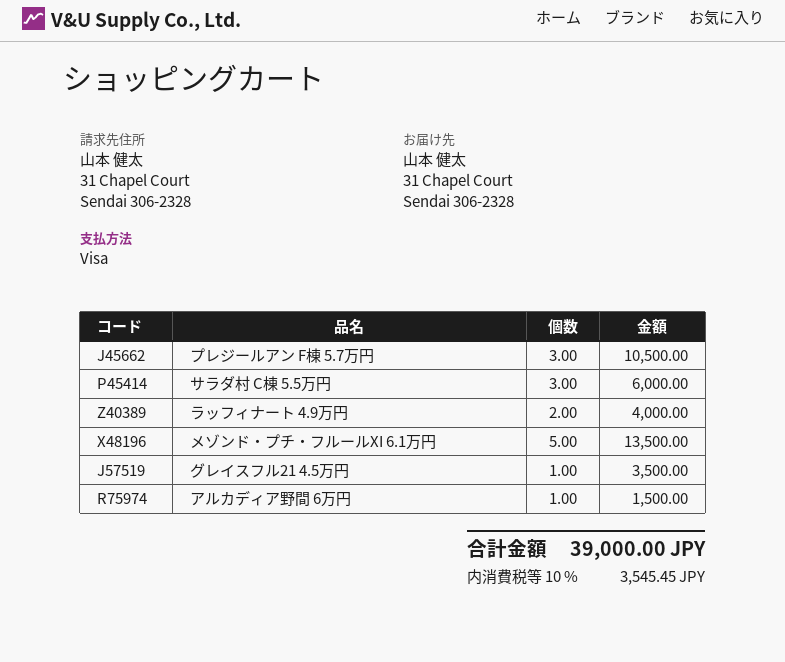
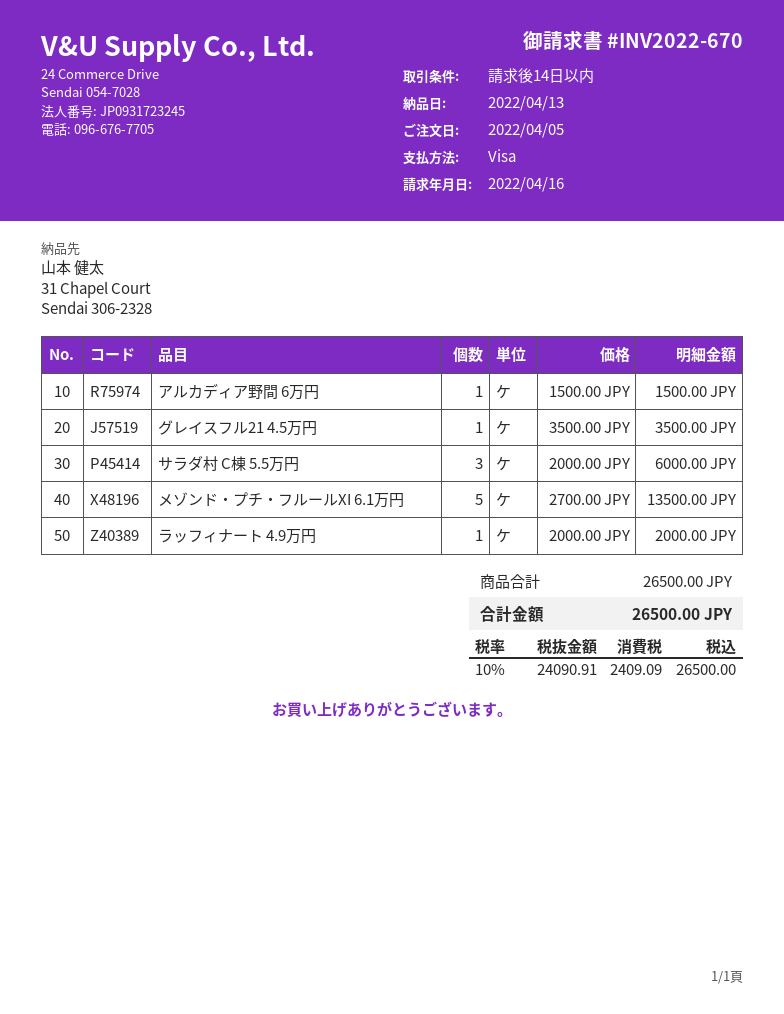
プレジールアン F棟 5.7万円: 3 for 10500.00 -> none
ラッフィナート 4.9万円: 2 for 4000.00 -> 1 for 2000.00
tax: 10% = 3545.45 -> 10% = 2409.09
total: 39000.00 -> 26500.00

